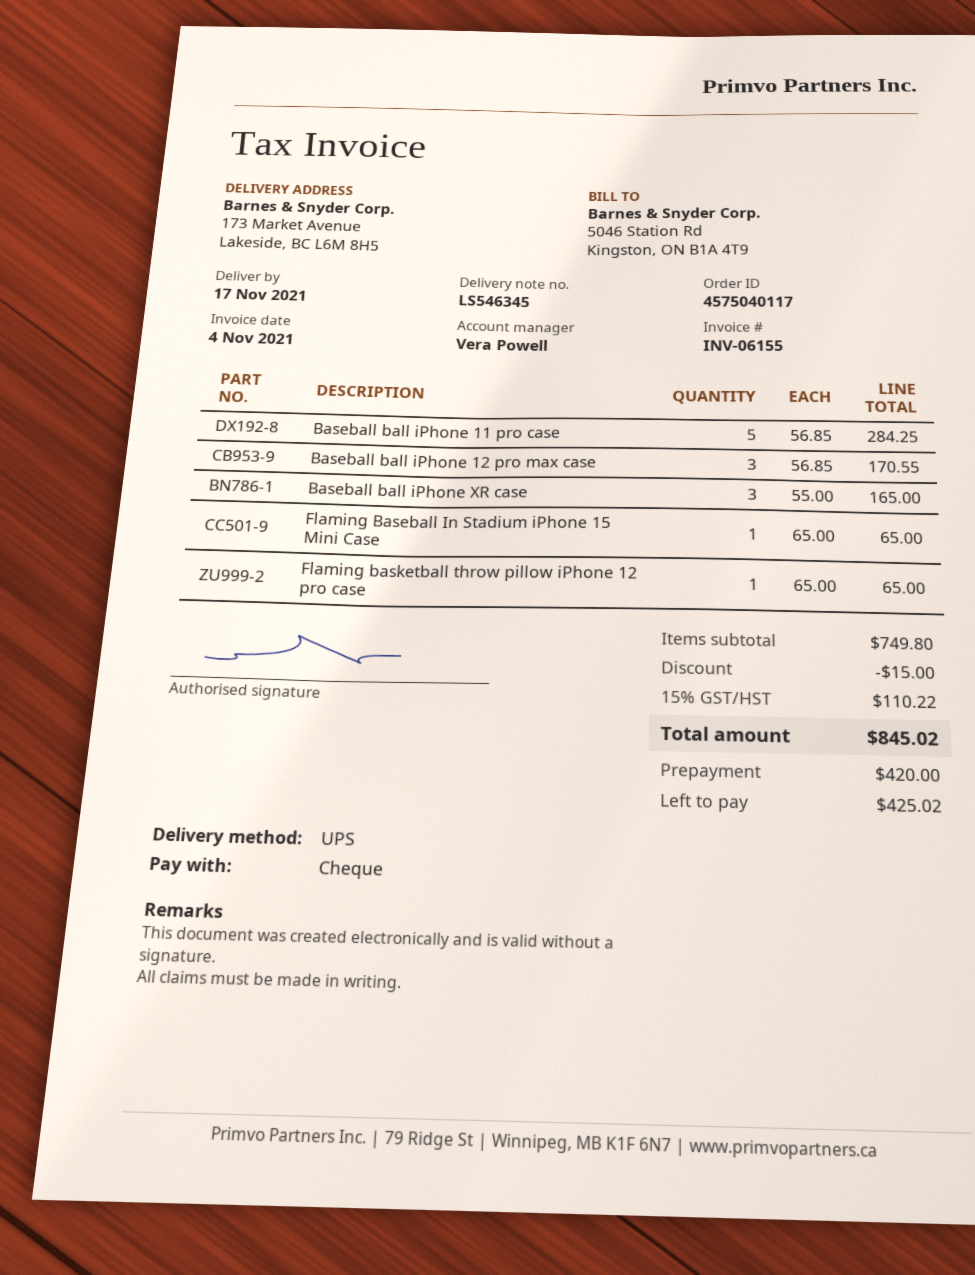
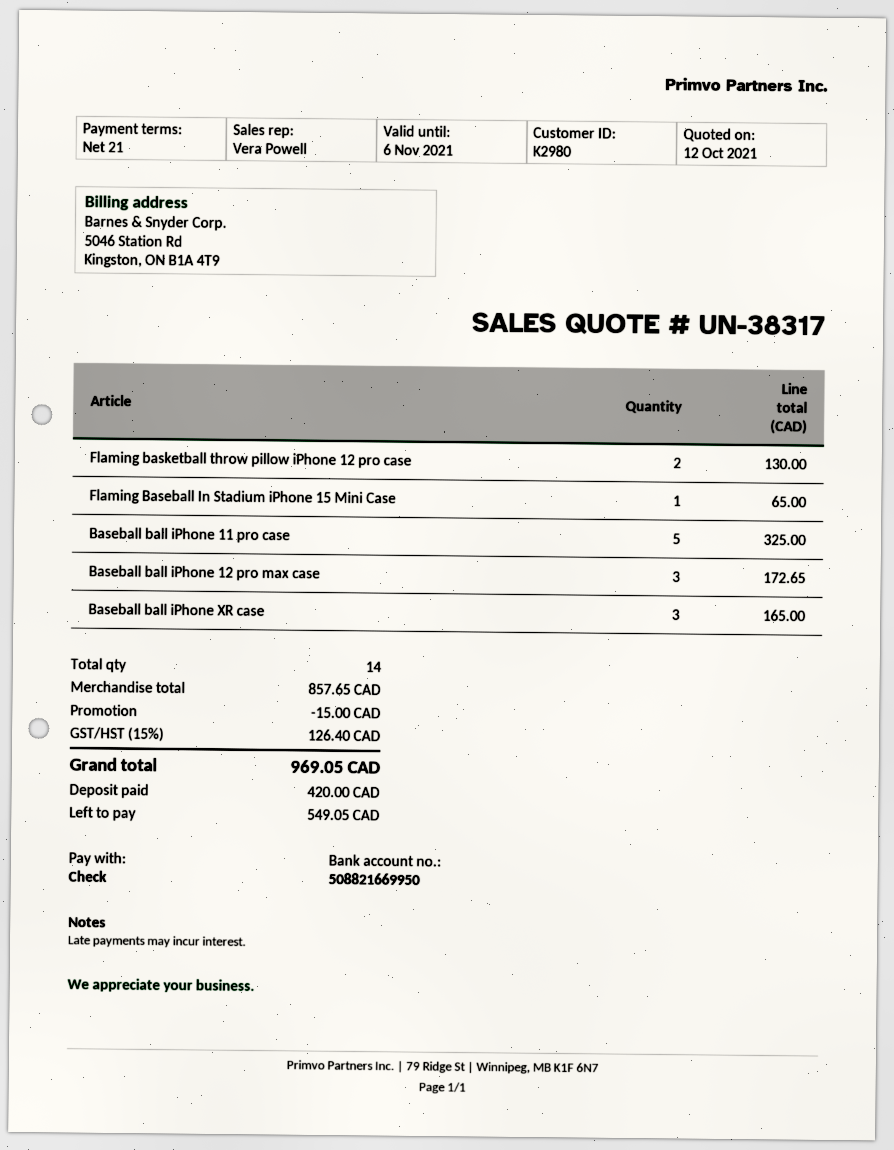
Baseball ball iPhone 11 pro case: 5 for 284.25 -> 5 for 325.00
Baseball ball iPhone 12 pro max case: 3 for 170.55 -> 3 for 172.65
Flaming basketball throw pillow iPhone 12 pro case: 1 for 65.00 -> 2 for 130.00
subtotal: 749.80 -> 857.65
tax: 15% = 110.22 -> 15% = 126.40
total: 845.02 -> 969.05
balance: 425.02 -> 549.05

